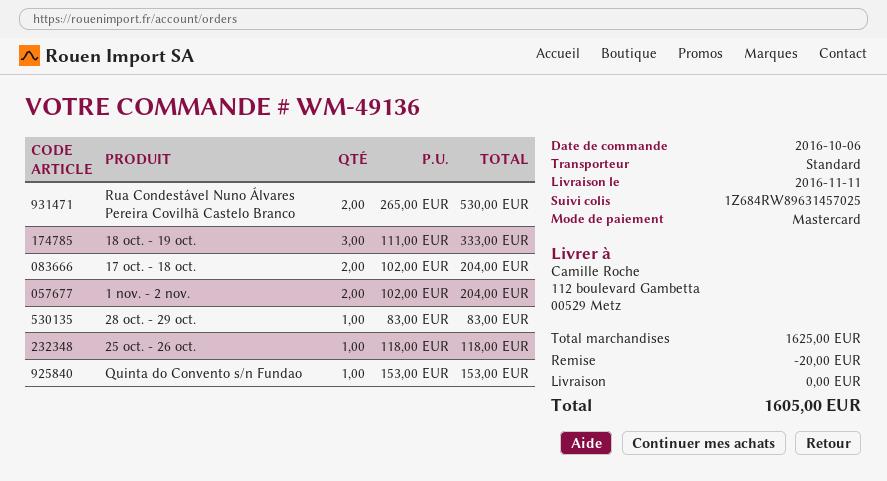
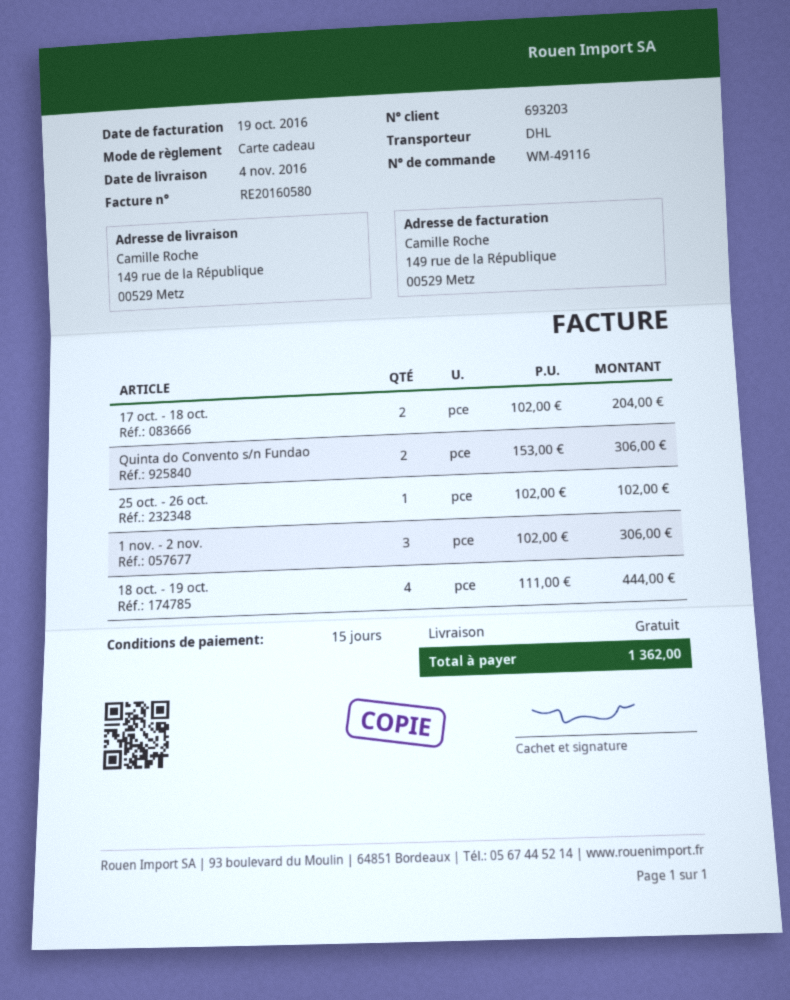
order number: WM-49136 -> WM-49116
delivery date: 2016-11-11 -> 2016-11-04
payment method: Mastercard -> gift card
shipping method: standard -> DHL
ship to: 112 boulevard Gambetta, 00529 Metz -> 149 rue de la République, 00529 Metz
Rua Condestável Nuno Álvares Pereira Covilhã Castelo Branco: 2 x 265.00 = 530.00 -> none
18 oct. - 19 oct.: 3 x 111.00 = 333.00 -> 4 x 111.00 = 444.00
1 nov. - 2 nov.: 2 x 102.00 = 204.00 -> 3 x 102.00 = 306.00
28 oct. - 29 oct.: 1 x 83.00 = 83.00 -> none
25 oct. - 26 oct.: 1 x 118.00 = 118.00 -> 1 x 102.00 = 102.00
Quinta do Convento s/n Fundao: 1 x 153.00 = 153.00 -> 2 x 153.00 = 306.00
discount: 20.00 -> none
total: 1605.00 -> 1362.00

